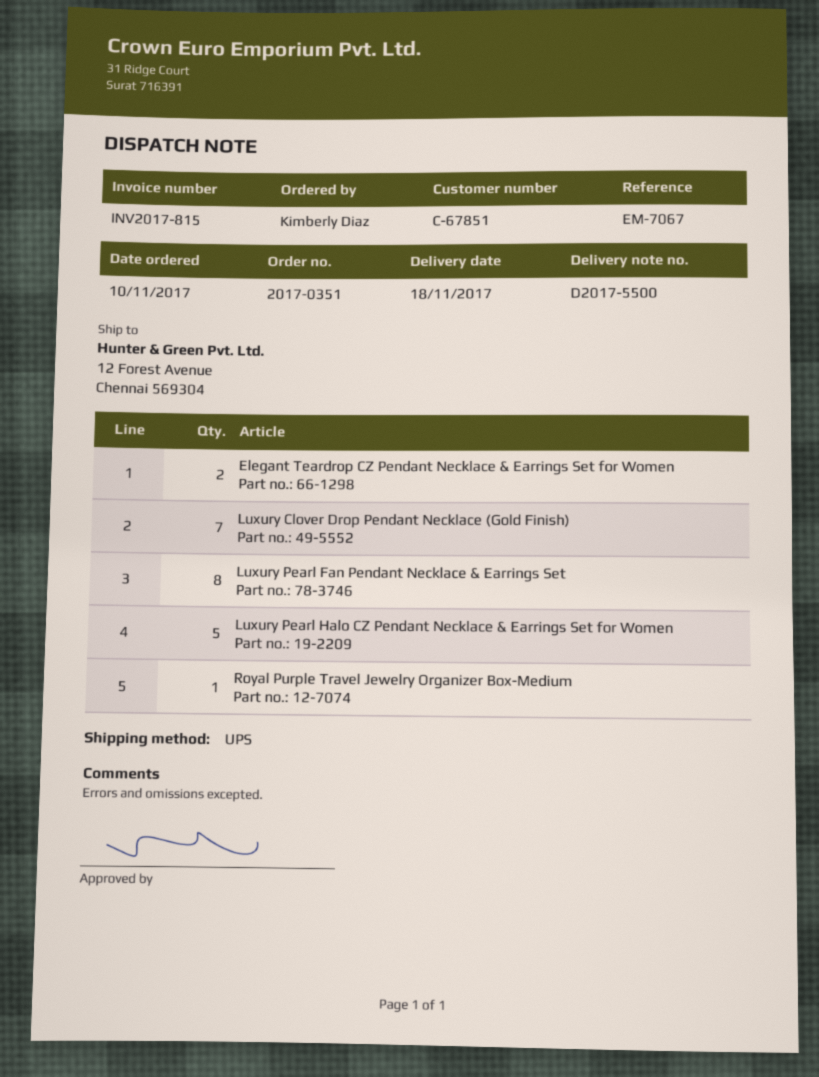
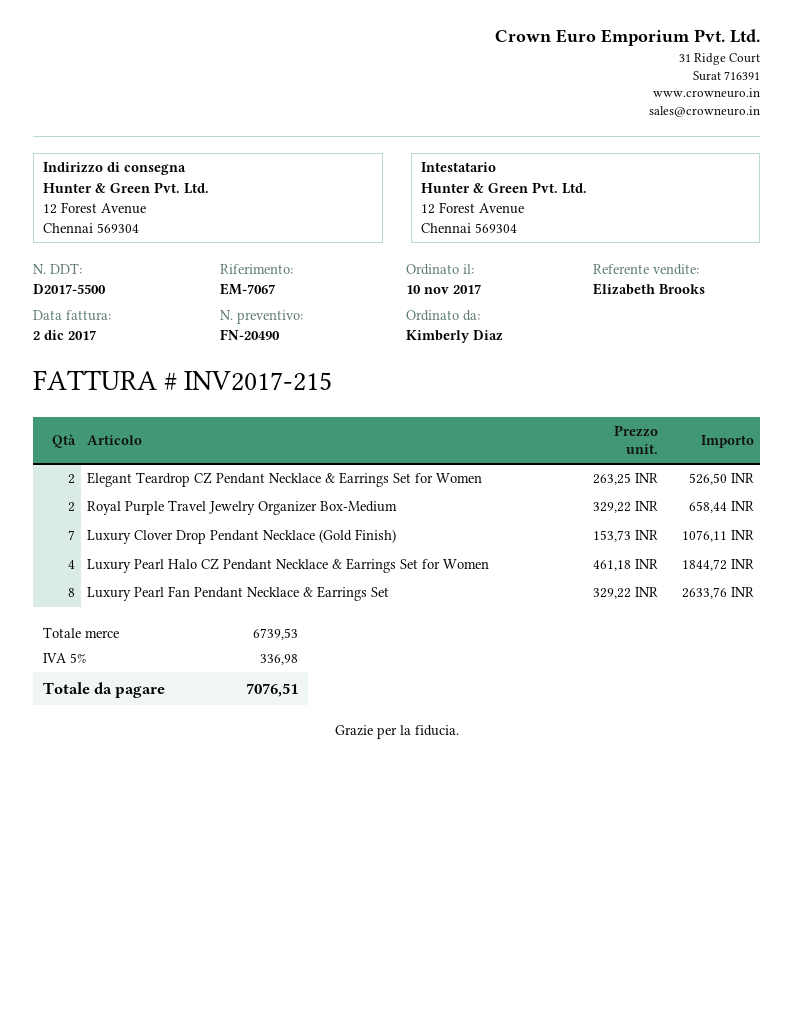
invoice number: INV2017-815 -> INV2017-215
Luxury Pearl Halo CZ Pendant Necklace & Earrings Set for Women: 5 -> 4
Royal Purple Travel Jewelry Organizer Box-Medium: 1 -> 2

